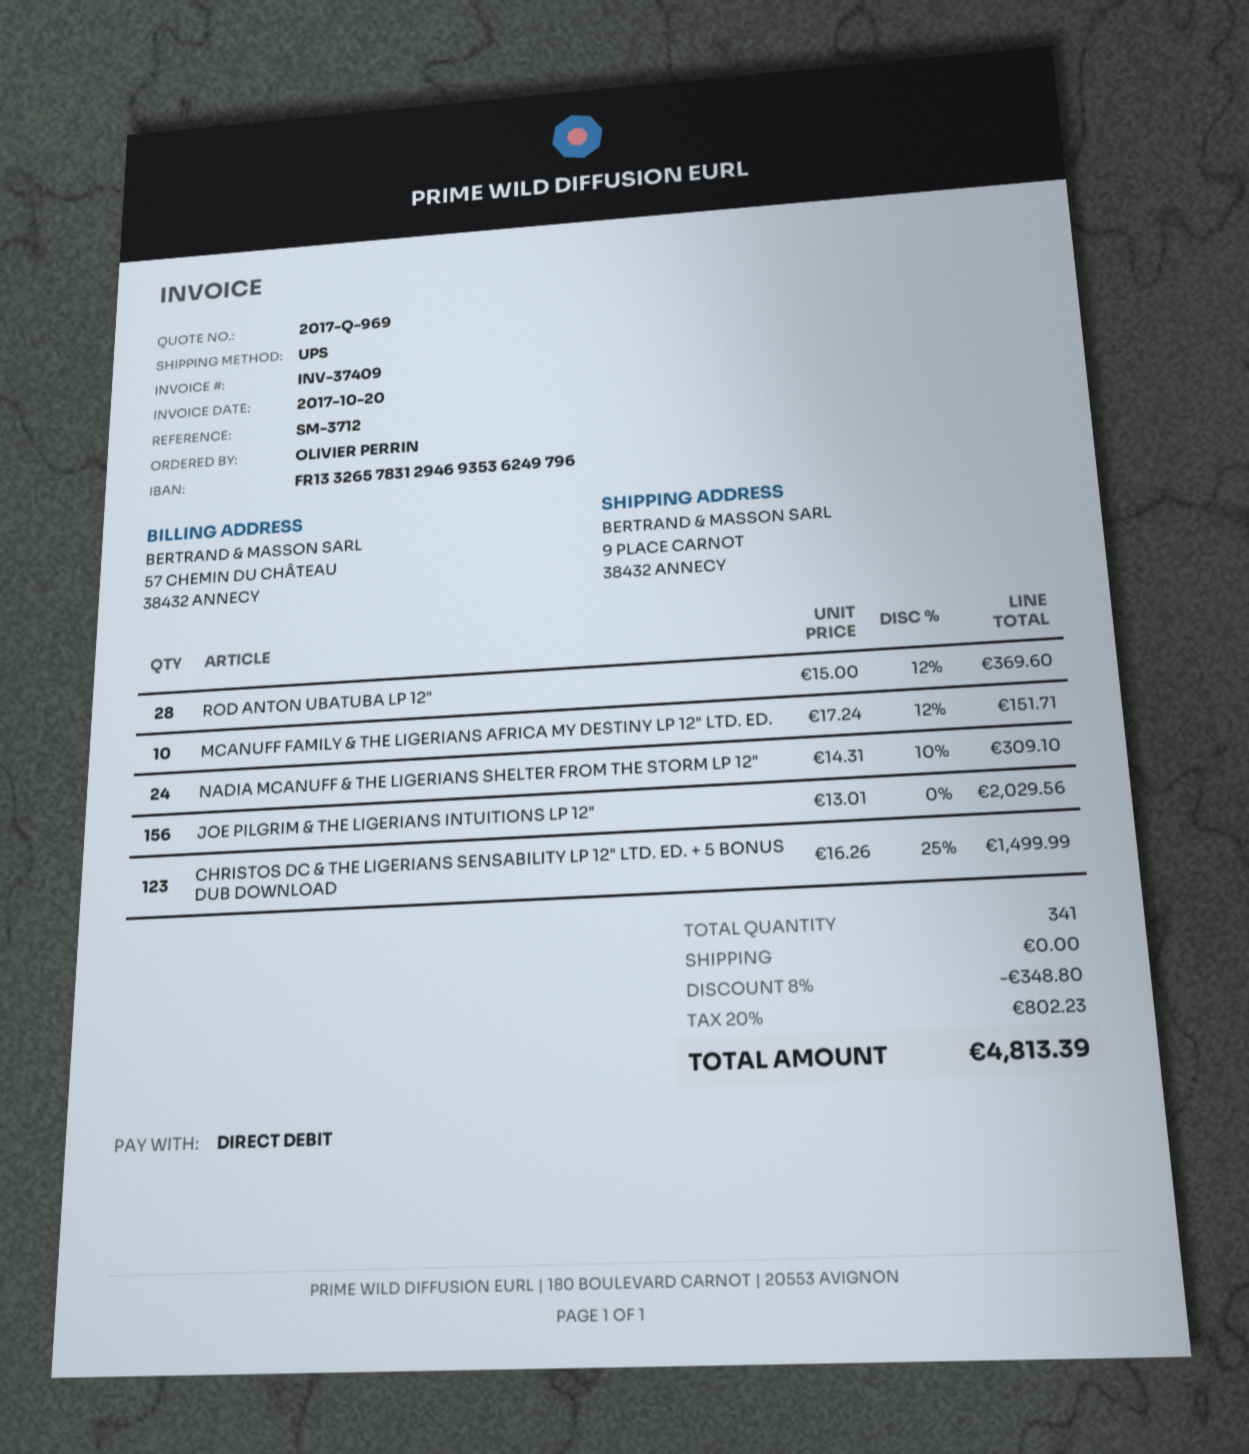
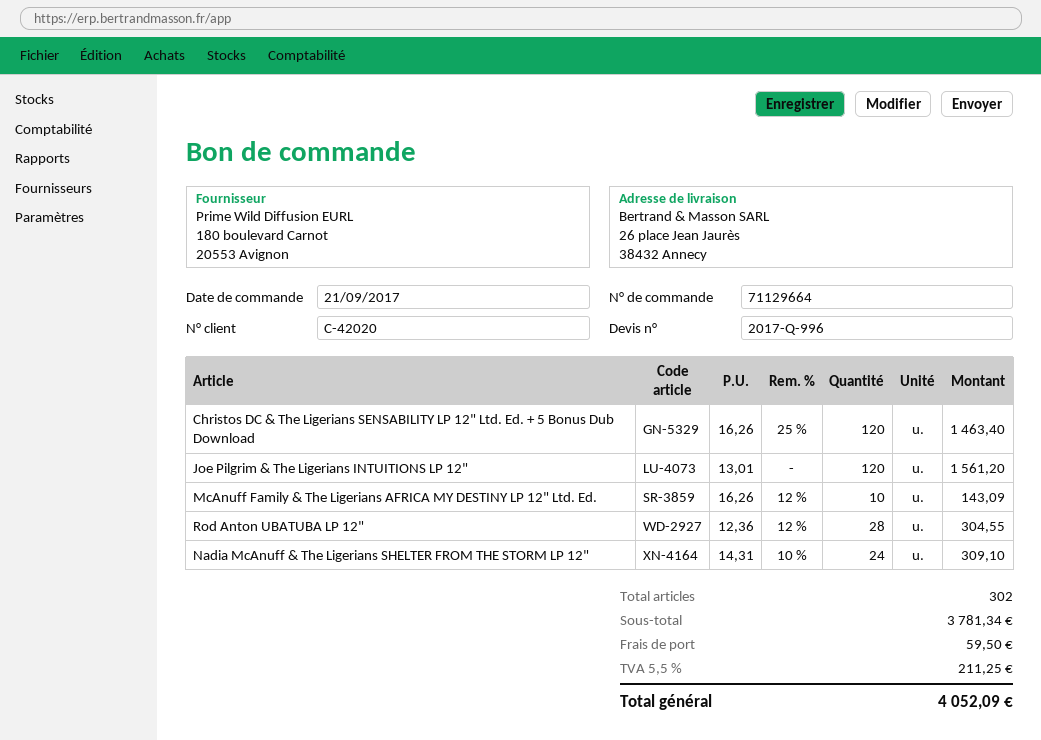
quote number: 2017-Q-969 -> 2017-Q-996
ship to: 9 PLACE CARNOT, 38432 ANNECY -> 26 place Jean Jaurès, 38432 Annecy
ROD ANTON UBATUBA LP 12": 28 x 15.00 - 12% = 369.60 -> 28 x 12.36 - 12% = 304.55
MCANUFF FAMILY & THE LIGERIANS AFRICA MY DESTINY LP 12" LTD. ED.: 10 x 17.24 - 12% = 151.71 -> 10 x 16.26 - 12% = 143.09
JOE PILGRIM & THE LIGERIANS INTUITIONS LP 12": 156 x 13.01 = 2029.56 -> 120 x 13.01 = 1561.20
CHRISTOS DC & THE LIGERIANS SENSABILITY LP 12" LTD. ED. + 5 BONUS DUB DOWNLOAD: 123 x 16.26 - 25% = 1499.99 -> 120 x 16.26 - 25% = 1463.40
total quantity: 341 -> 302
discount: 8% = 348.80 -> none
shipping: 0.00 -> 59.50
tax: 20% = 802.23 -> 5.5% = 211.25
total: 4813.39 -> 4052.09

